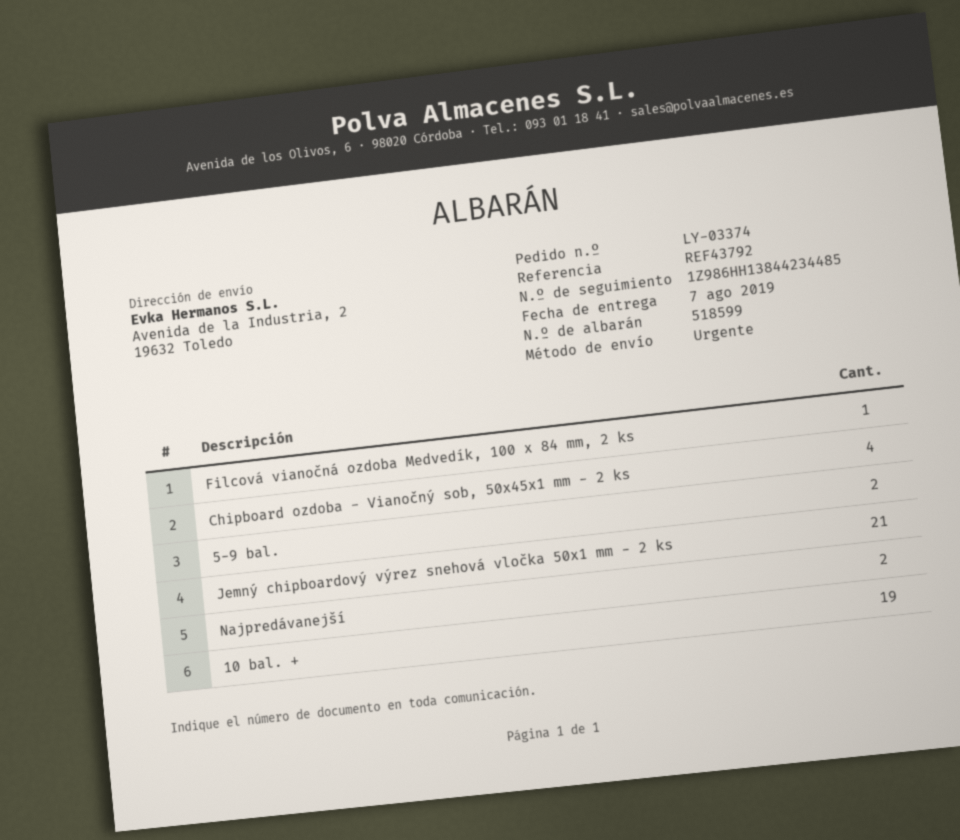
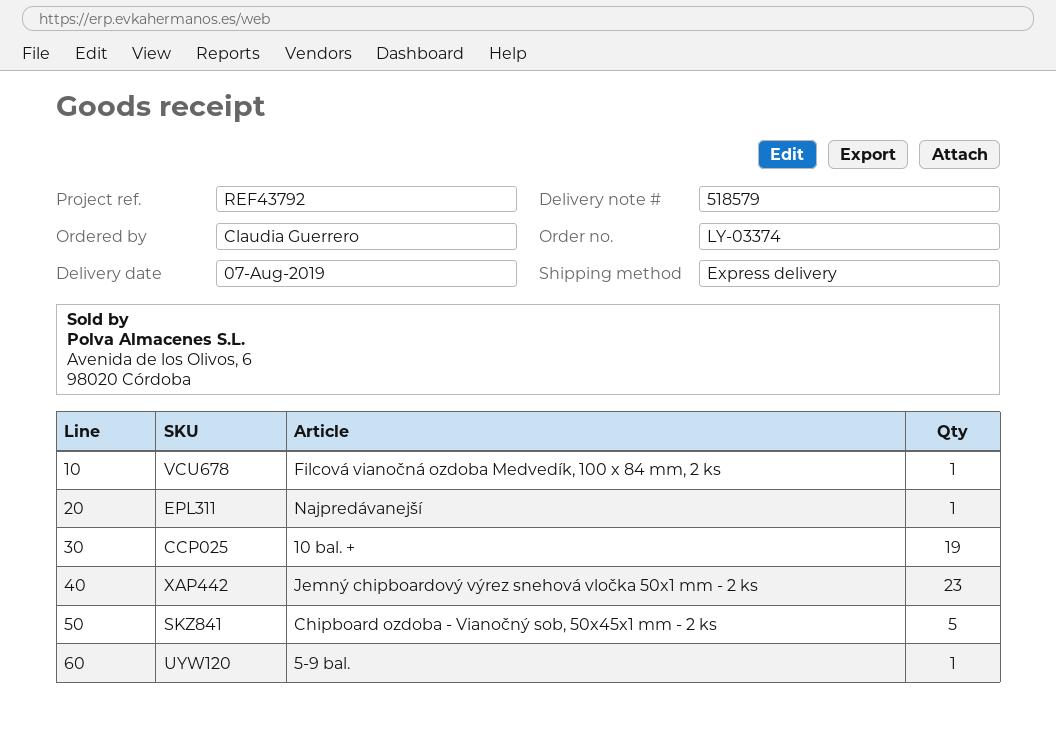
delivery note number: 518599 -> 518579
Chipboard ozdoba - Vianočný sob, 50x45x1 mm - 2 ks: 4 -> 5
5-9 bal.: 2 -> 1
Jemný chipboardový výrez snehová vločka 50x1 mm - 2 ks: 21 -> 23
Najpredávanejší: 2 -> 1

